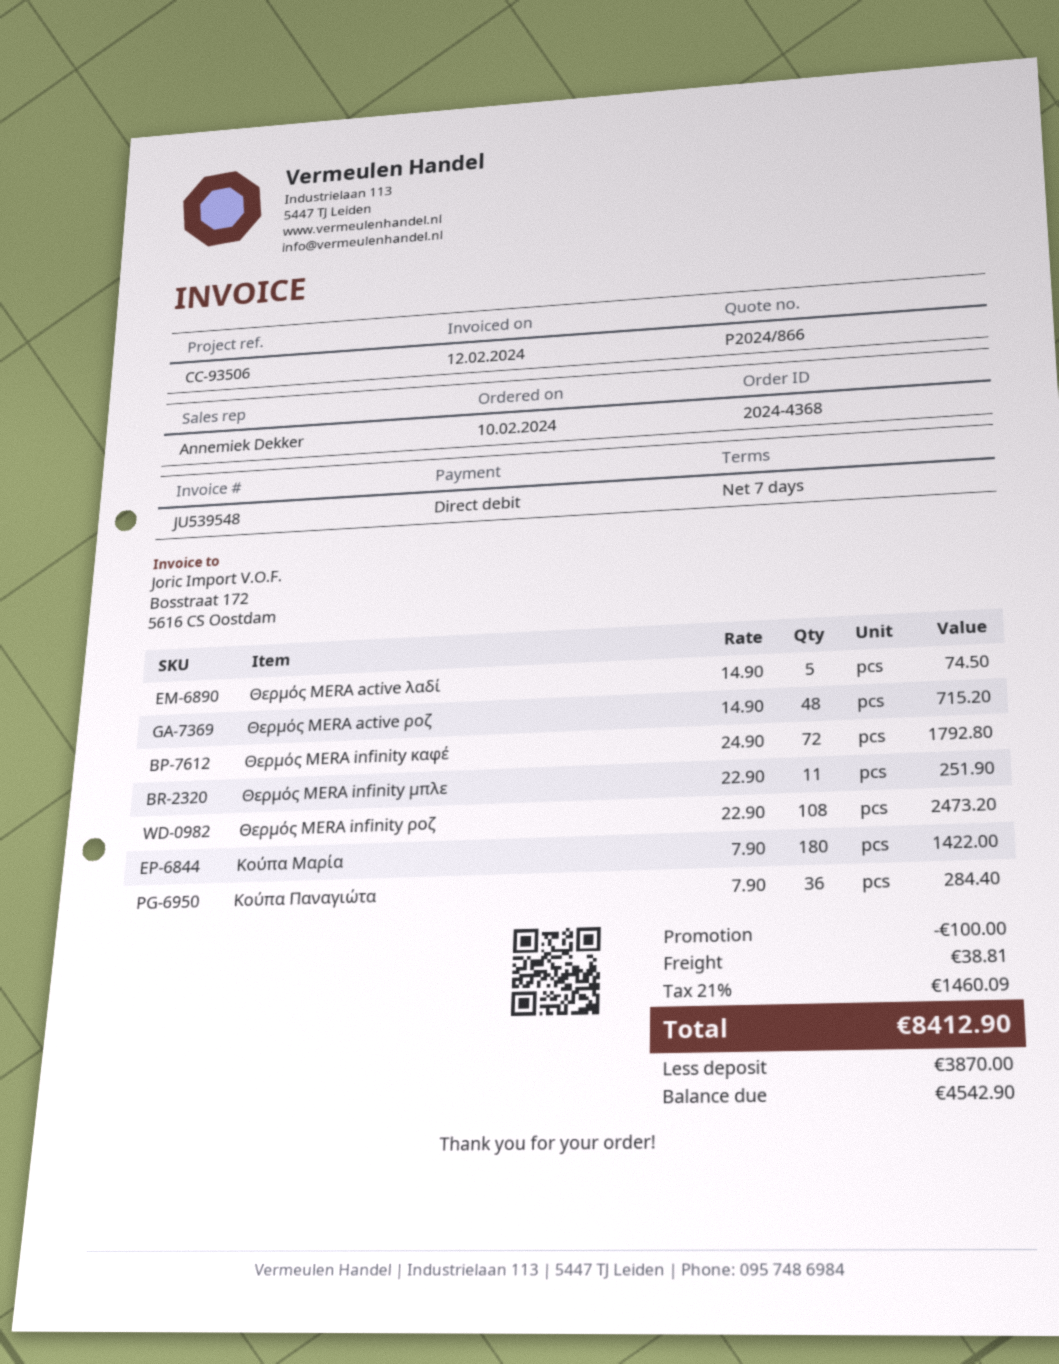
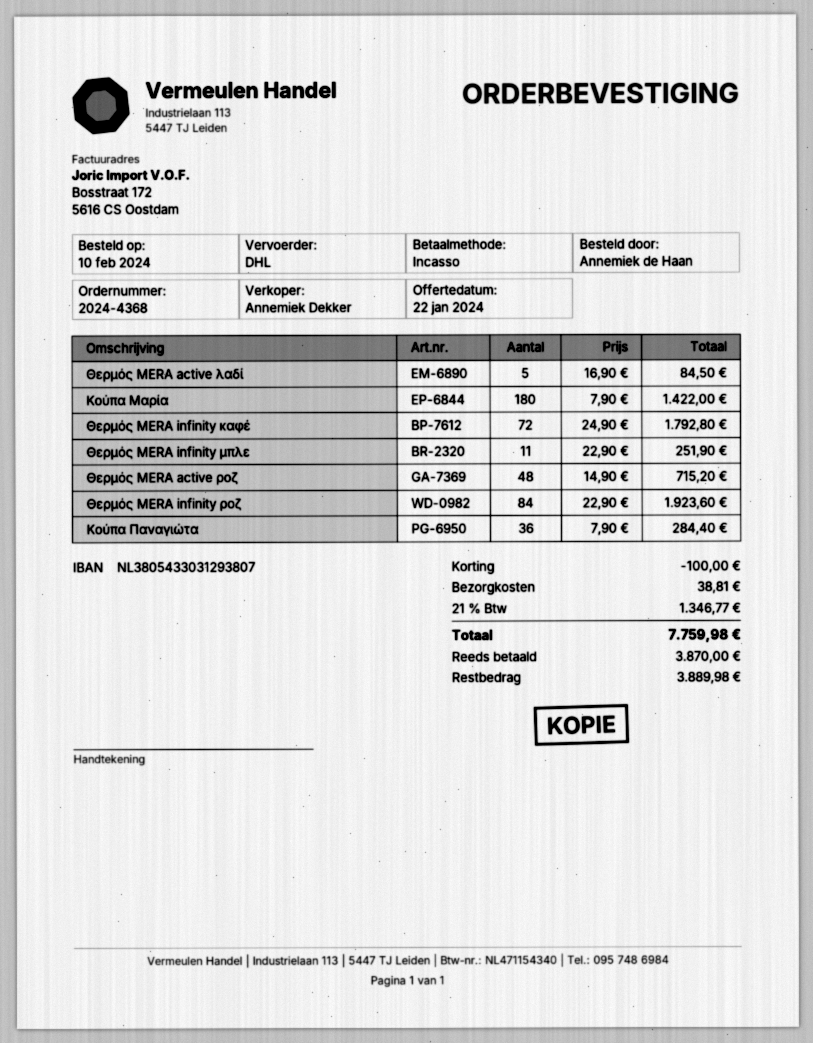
Θερμός MERA active λαδί: 5 x 14.90 = 74.50 -> 5 x 16.90 = 84.50
Θερμός MERA infinity ροζ: 108 x 22.90 = 2473.20 -> 84 x 22.90 = 1923.60
tax: 21% = 1460.09 -> 21% = 1346.77
total: 8412.90 -> 7759.98
balance: 4542.90 -> 3889.98

